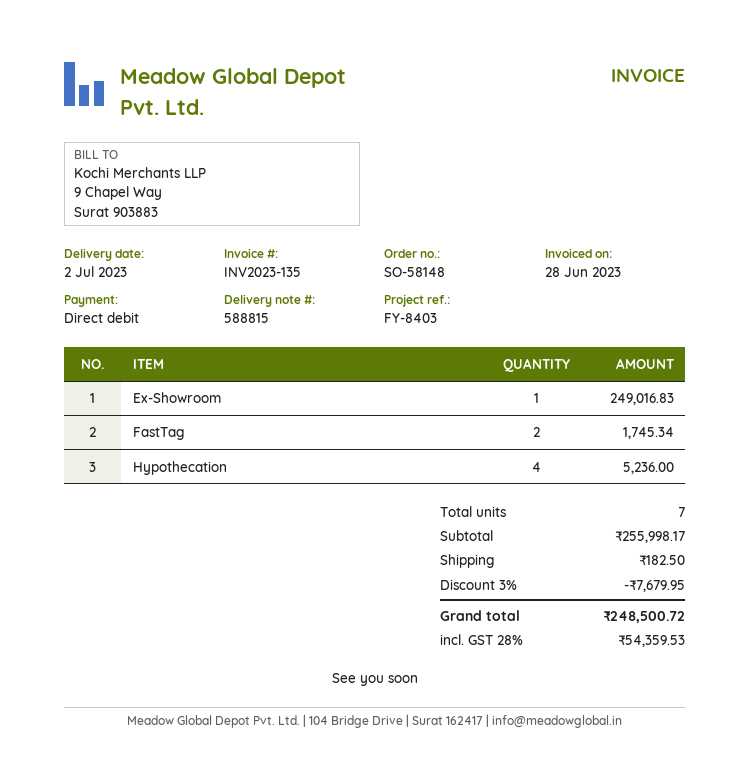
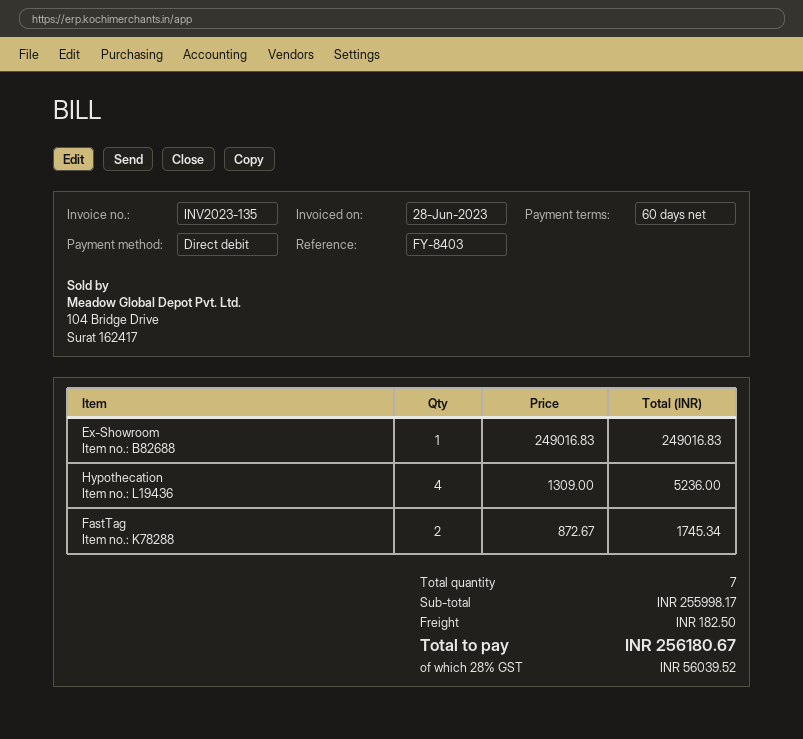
discount: 3% = 7679.95 -> none
tax: 28% = 54359.53 -> 28% = 56039.52
total: 248500.72 -> 256180.67

